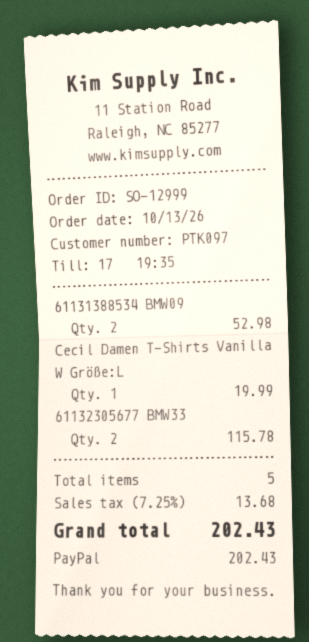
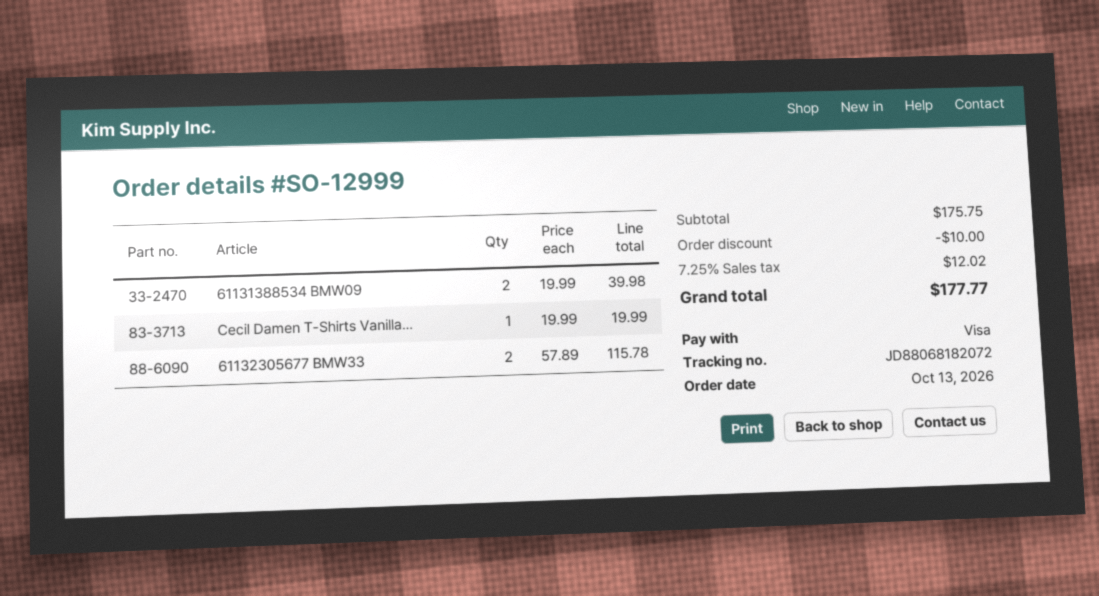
payment method: PayPal -> Visa
61131388534 BMW09: 2 for 52.98 -> 2 for 39.98
discount: none -> 10.00
tax: 7.25% = 13.68 -> 7.25% = 12.02
total: 202.43 -> 177.77

